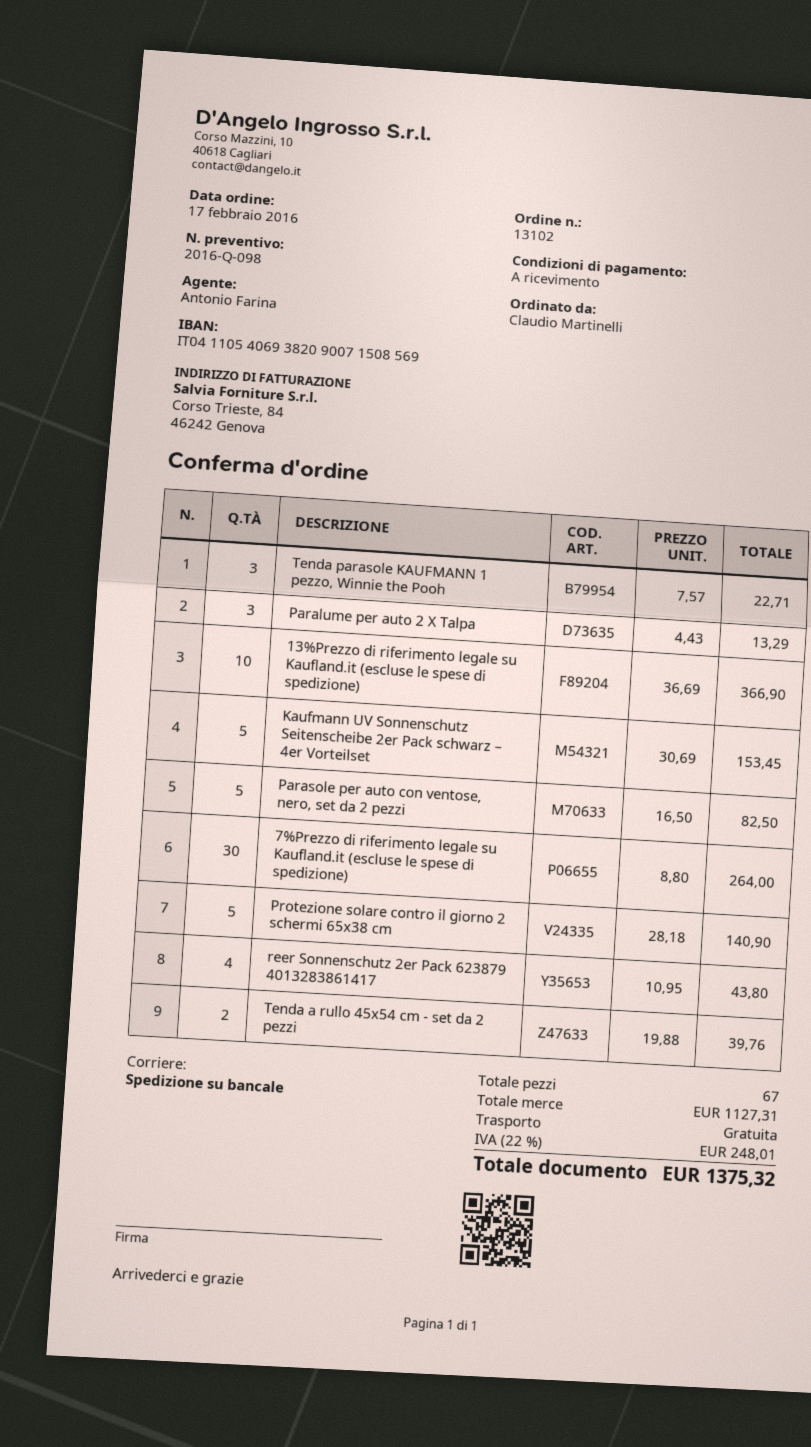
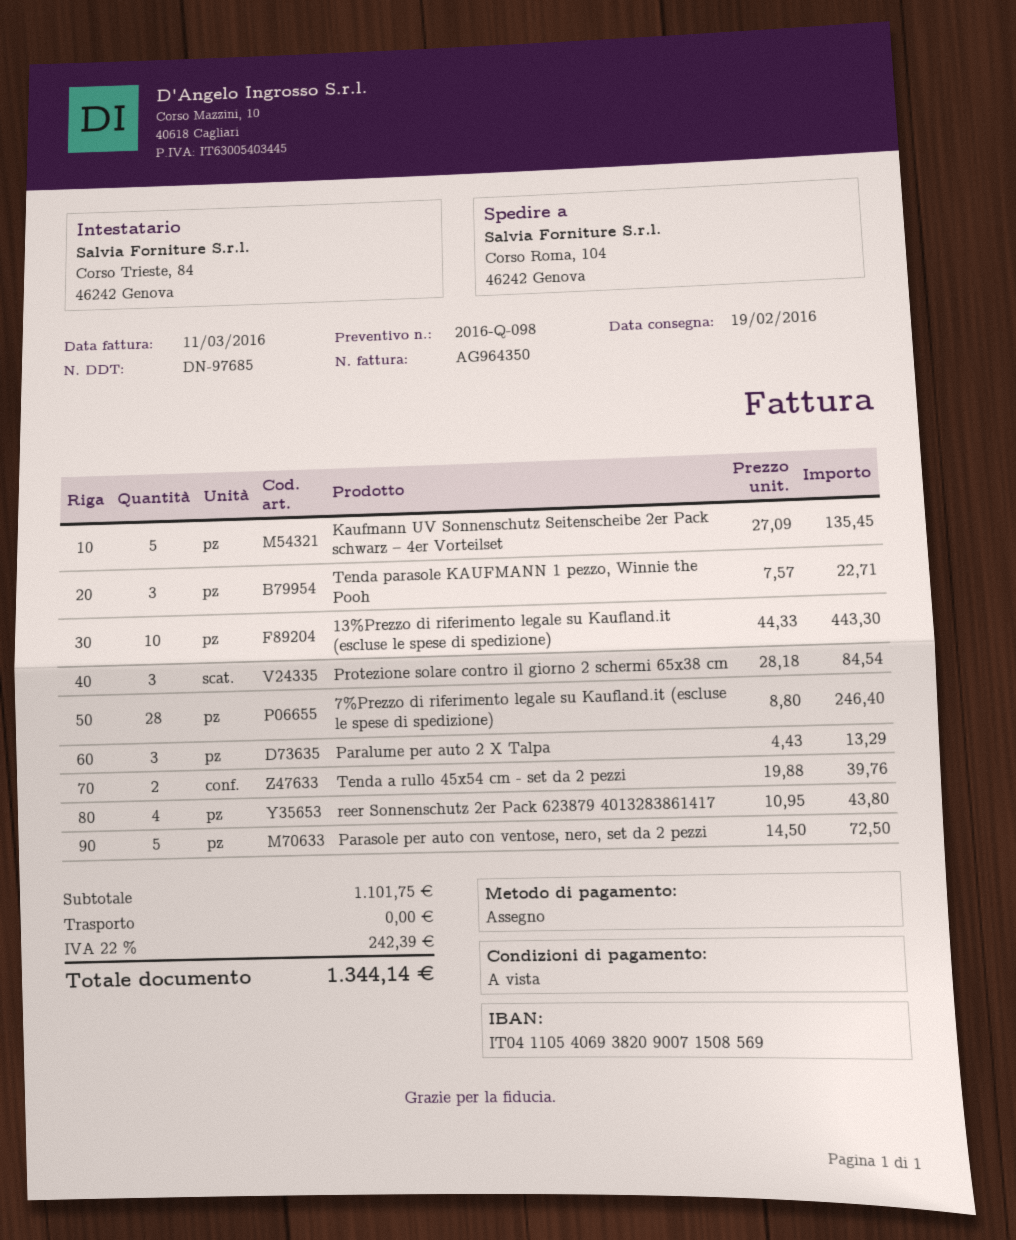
13%Prezzo di riferimento legale su Kaufland.it (escluse le spese di spedizione): 10 x 36.69 = 366.90 -> 10 x 44.33 = 443.30
Kaufmann UV Sonnenschutz Seitenscheibe 2er Pack schwarz – 4er Vorteilset: 5 x 30.69 = 153.45 -> 5 x 27.09 = 135.45
Parasole per auto con ventose, nero, set da 2 pezzi: 5 x 16.50 = 82.50 -> 5 x 14.50 = 72.50
7%Prezzo di riferimento legale su Kaufland.it (escluse le spese di spedizione): 30 x 8.80 = 264.00 -> 28 x 8.80 = 246.40
Protezione solare contro il giorno 2 schermi 65x38 cm: 5 x 28.18 = 140.90 -> 3 x 28.18 = 84.54
subtotal: 1127.31 -> 1101.75
tax: 22% = 248.01 -> 22% = 242.39
total: 1375.32 -> 1344.14

